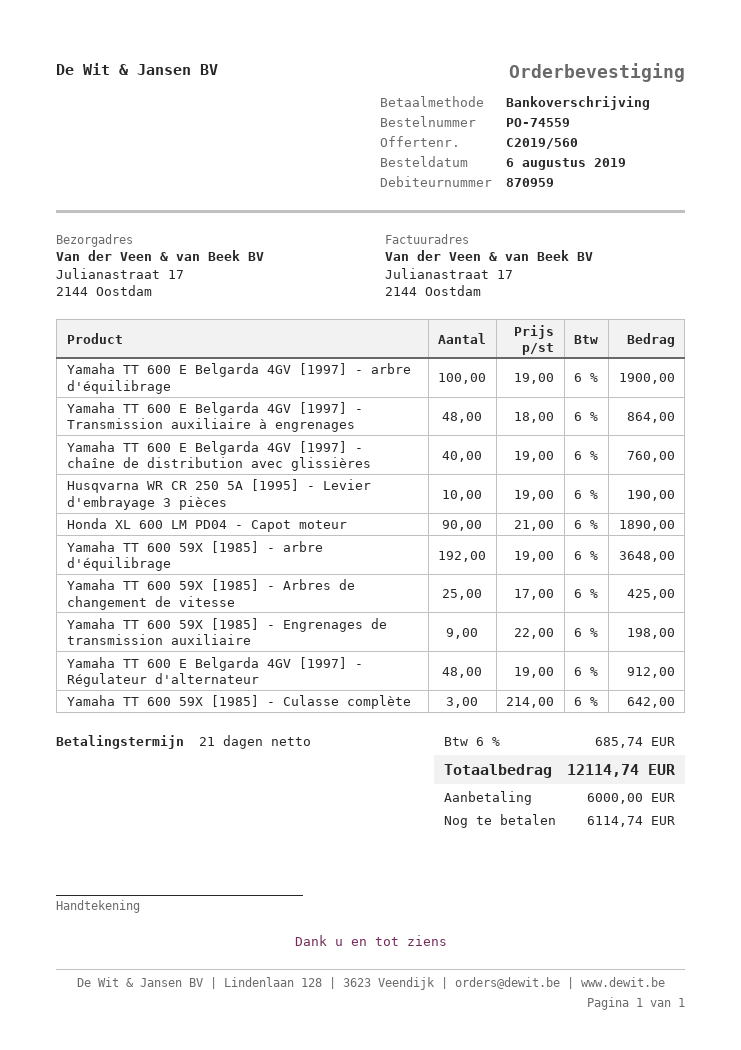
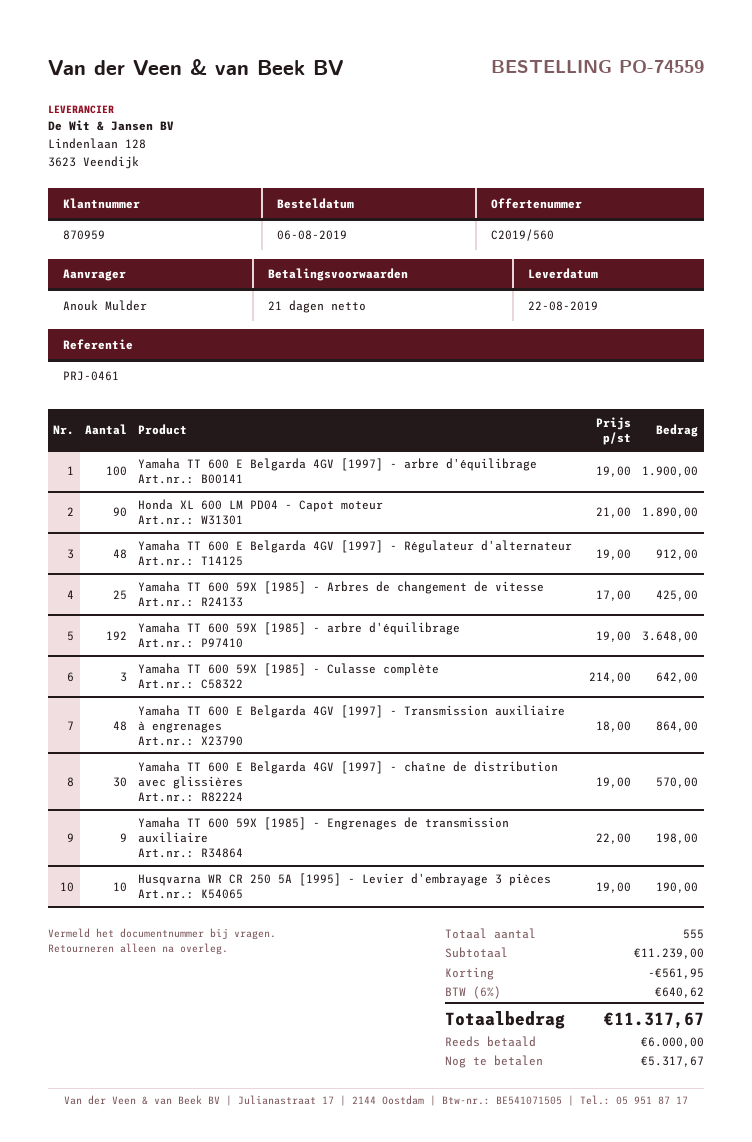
Yamaha TT 600 E Belgarda 4GV [1997] - chaîne de distribution avec glissières: 40 x 19.00 = 760.00 -> 30 x 19.00 = 570.00
discount: none -> 561.95
tax: 6% = 685.74 -> 6% = 640.62
total: 12114.74 -> 11317.67
balance: 6114.74 -> 5317.67

